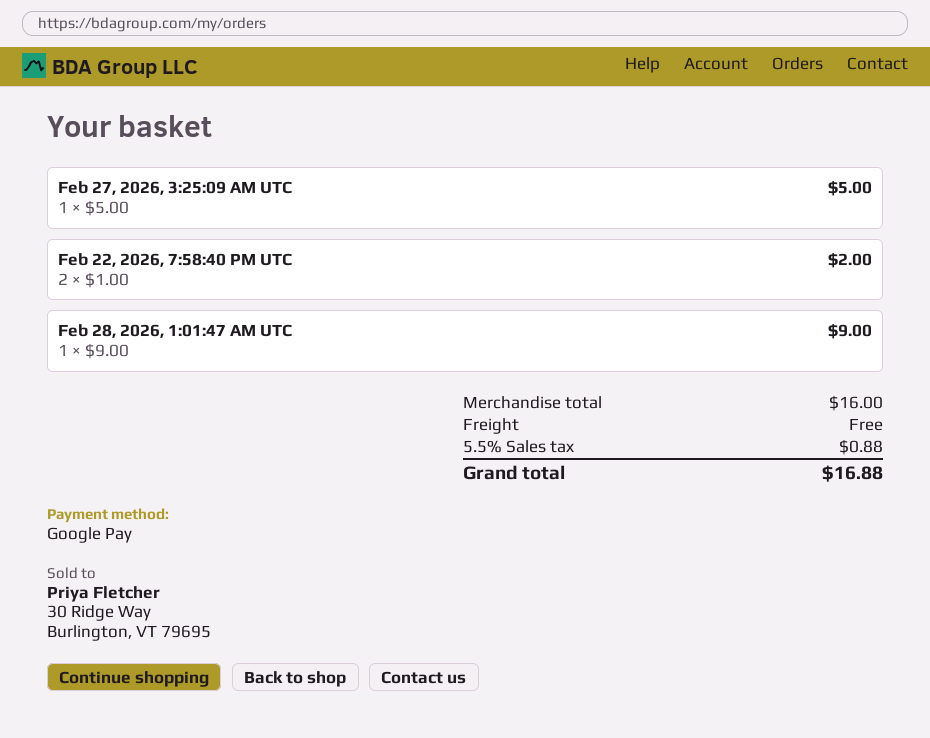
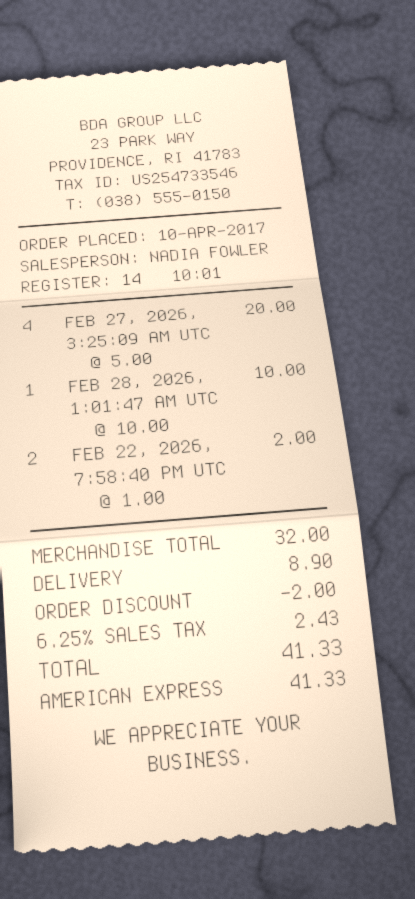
payment method: Google Pay -> American Express
Feb 27, 2026, 3:25:09 AM UTC: 1 x 5.00 = 5.00 -> 4 x 5.00 = 20.00
Feb 28, 2026, 1:01:47 AM UTC: 1 x 9.00 = 9.00 -> 1 x 10.00 = 10.00
subtotal: 16.00 -> 32.00
discount: none -> 2.00
shipping: 0.00 -> 8.90
tax: 5.5% = 0.88 -> 6.25% = 2.43
total: 16.88 -> 41.33

